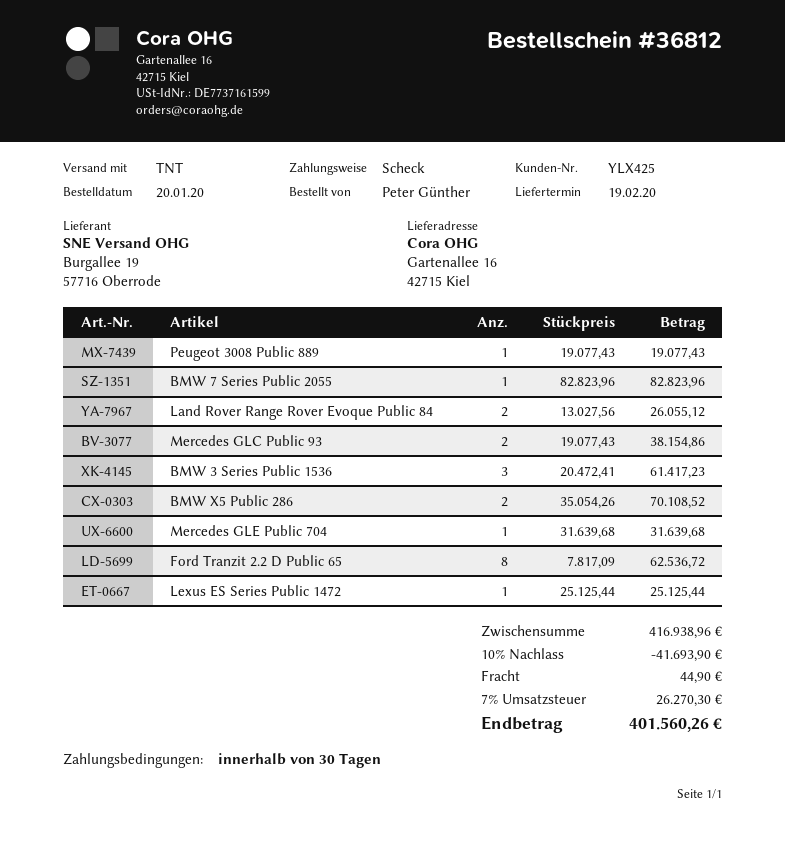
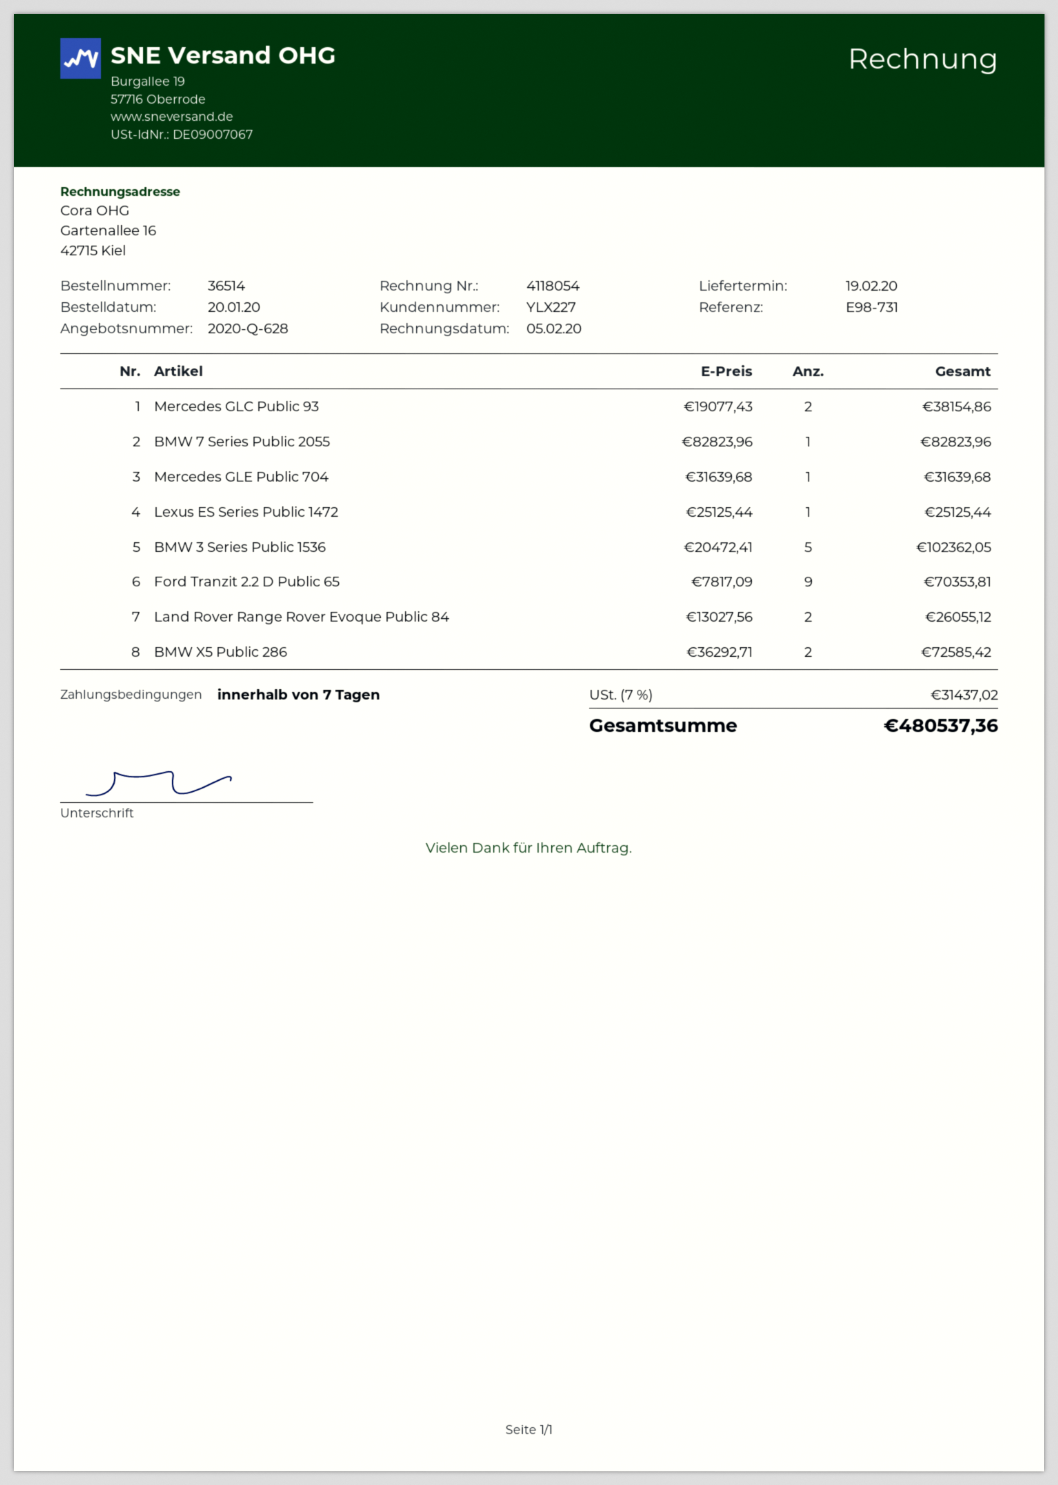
order number: 36812 -> 36514
payment terms: 30 days -> 7 days
customer number: YLX425 -> YLX227
Peugeot 3008 Public 889: 1 x 19077.43 = 19077.43 -> none
BMW 3 Series Public 1536: 3 x 20472.41 = 61417.23 -> 5 x 20472.41 = 102362.05
BMW X5 Public 286: 2 x 35054.26 = 70108.52 -> 2 x 36292.71 = 72585.42
Ford Tranzit 2.2 D Public 65: 8 x 7817.09 = 62536.72 -> 9 x 7817.09 = 70353.81
discount: 10% = 41693.90 -> none
shipping: 44.90 -> none
tax: 7% = 26270.30 -> 7% = 31437.02
total: 401560.26 -> 480537.36

